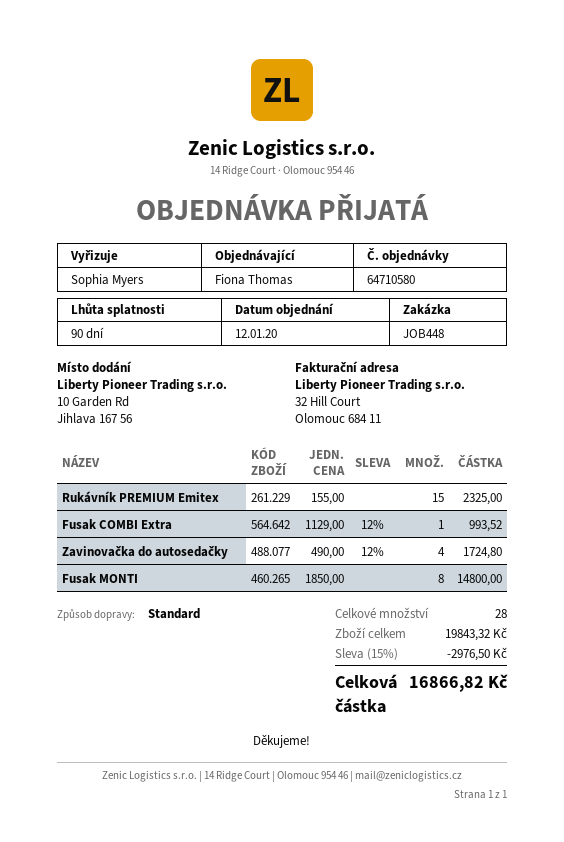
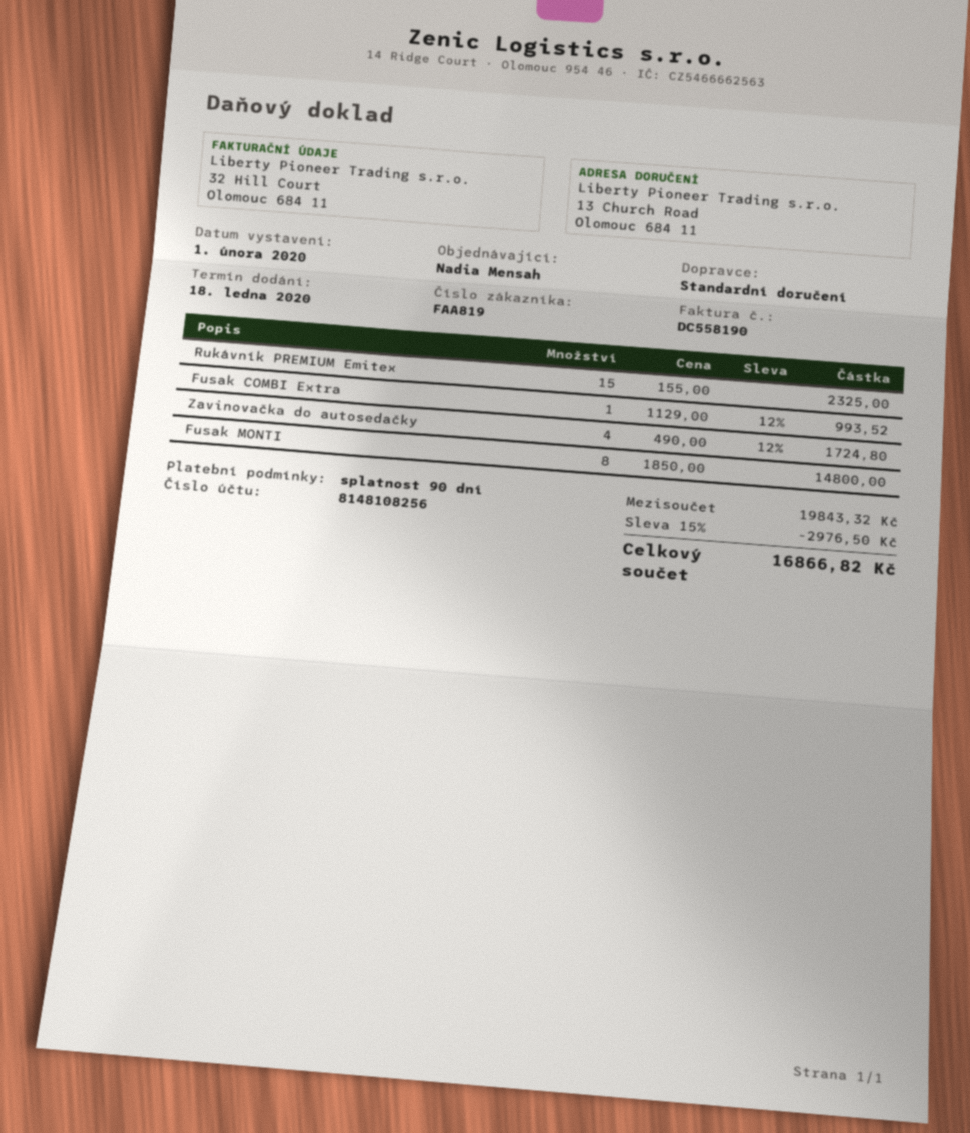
ordered by: Fiona Thomas -> Nadia Mensah
ship to: 10 Garden Rd, Jihlava 167 56 -> 13 Church Road, Olomouc 684 11

